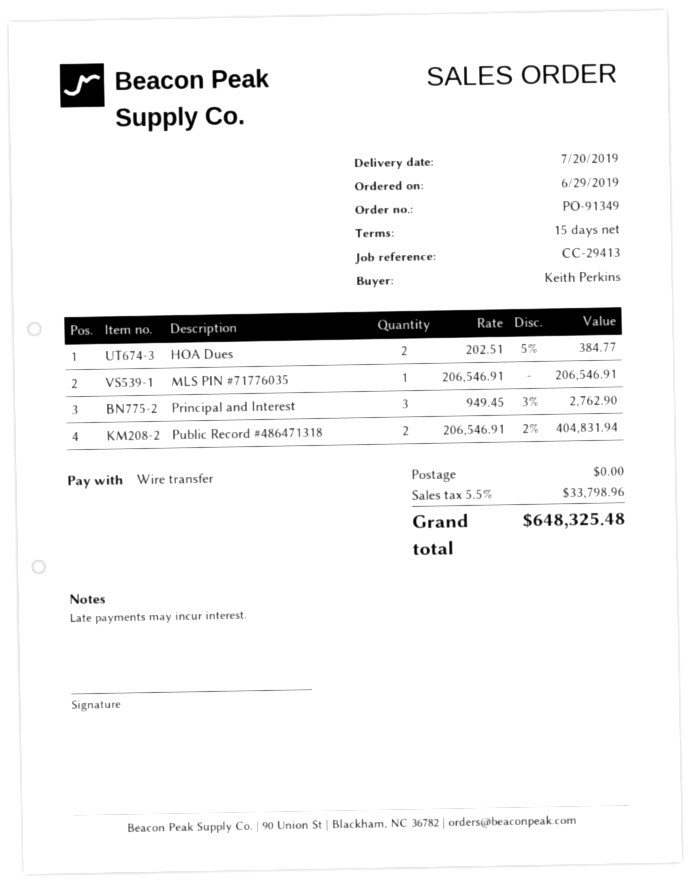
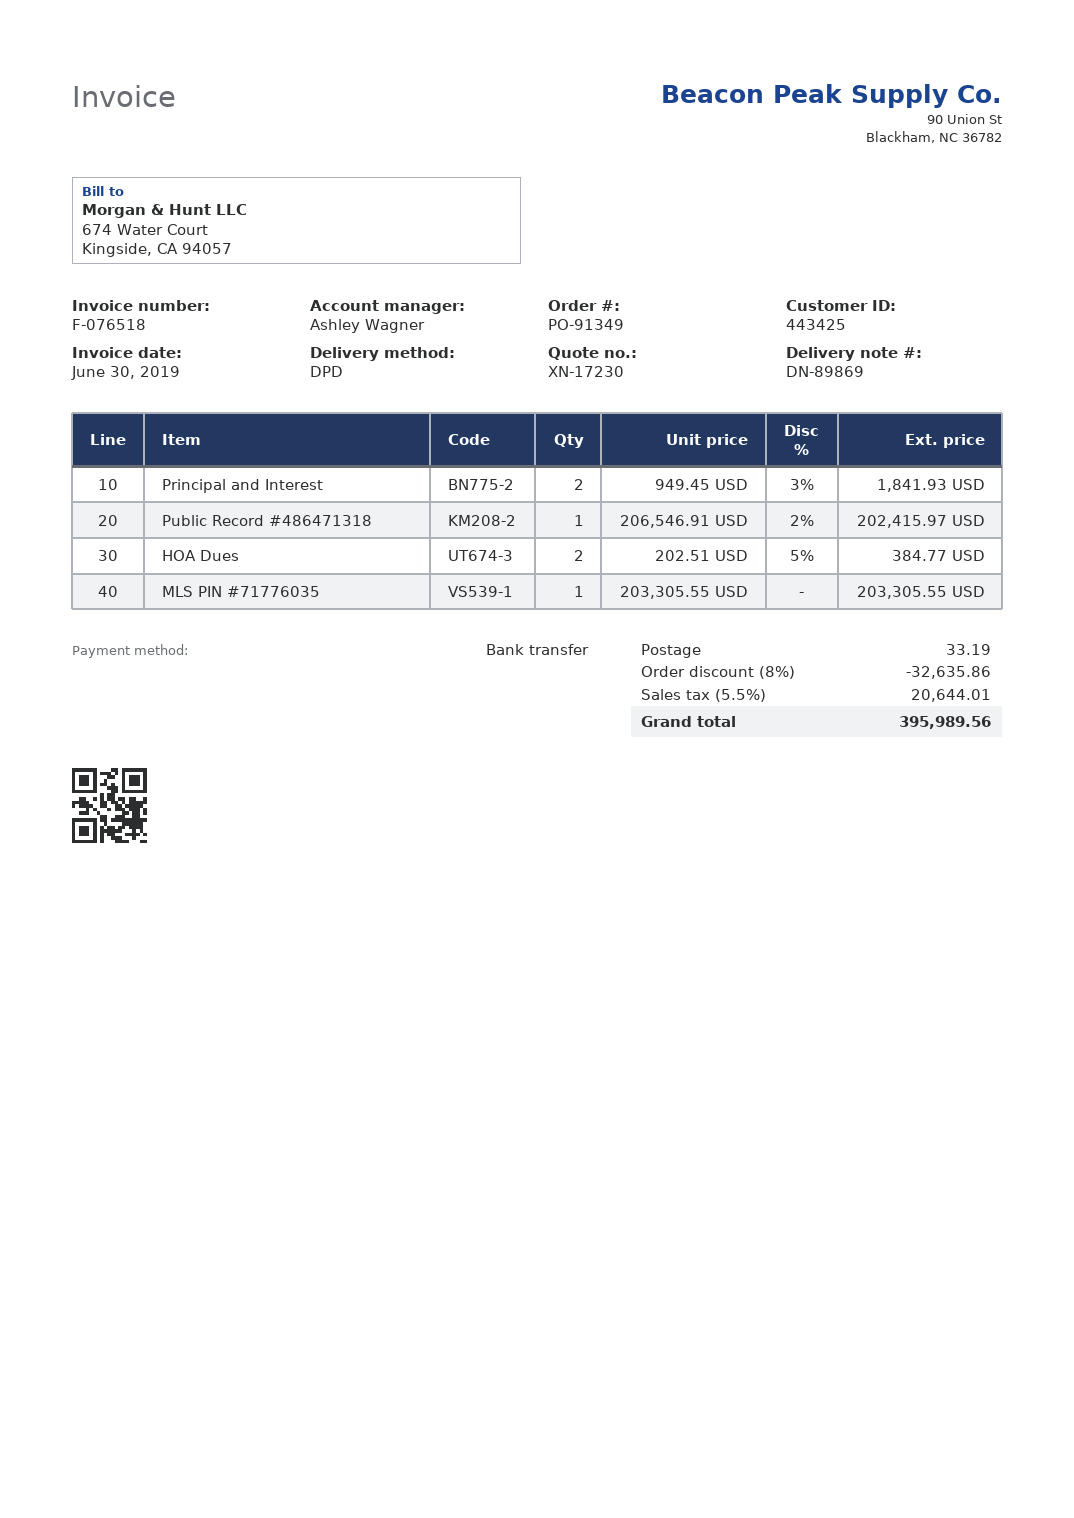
MLS PIN #71776035: 1 x 206546.91 = 206546.91 -> 1 x 203305.55 = 203305.55
Principal and Interest: 3 x 949.45 - 3% = 2762.90 -> 2 x 949.45 - 3% = 1841.93
Public Record #486471318: 2 x 206546.91 - 2% = 404831.94 -> 1 x 206546.91 - 2% = 202415.97
discount: none -> 8% = 32635.86
shipping: 0.00 -> 33.19
tax: 5.5% = 33798.96 -> 5.5% = 20644.01
total: 648325.48 -> 395989.56

